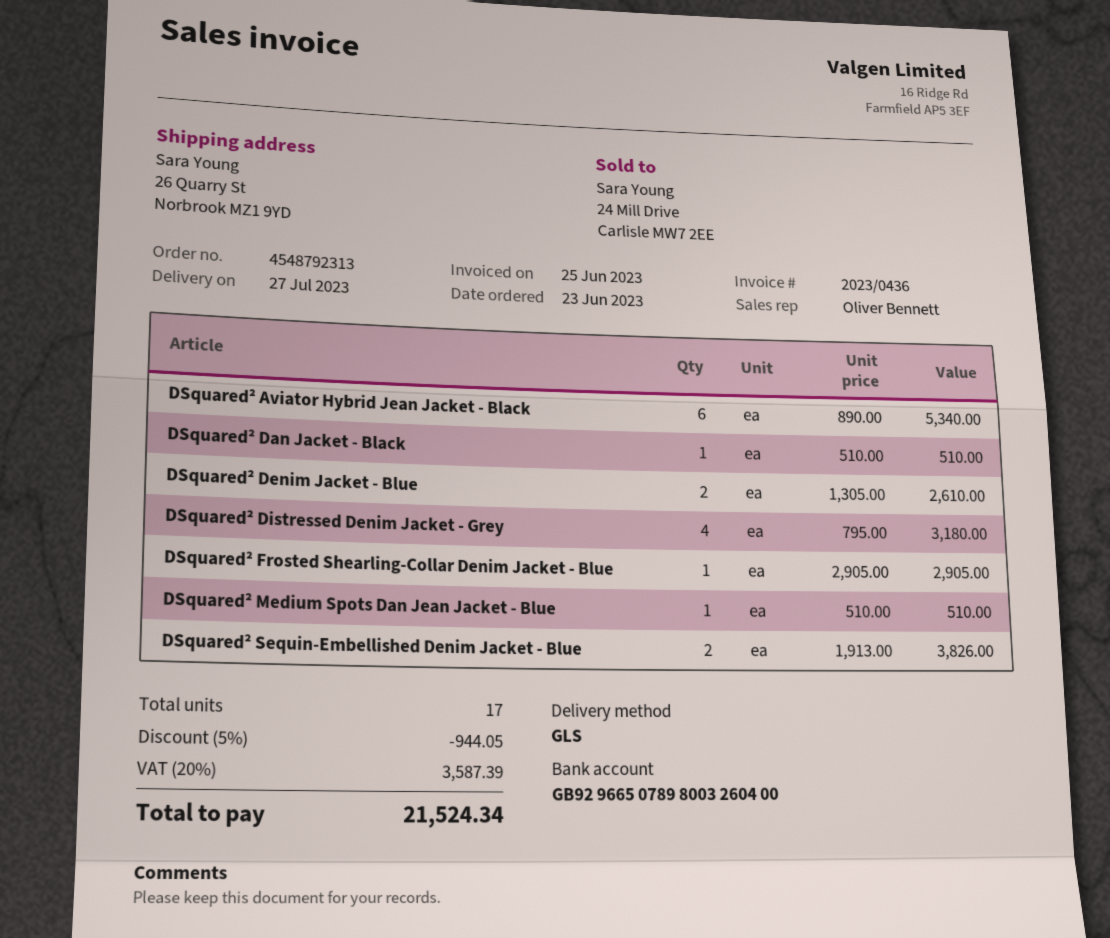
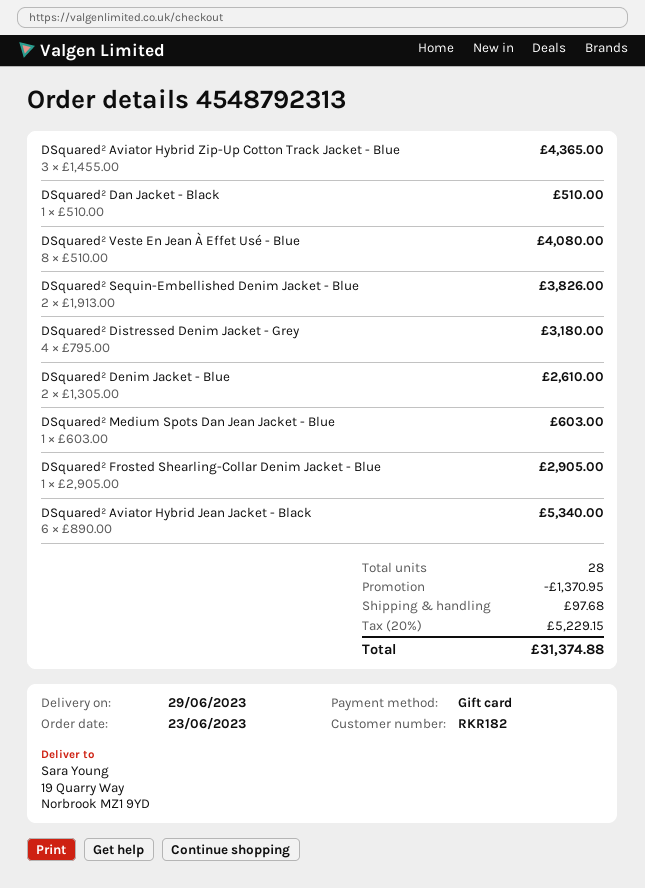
delivery date: 2023-07-27 -> 2023-06-29
ship to: 26 Quarry St, Norbrook MZ1 9YD -> 19 Quarry Way, Norbrook MZ1 9YD
DSquared² Medium Spots Dan Jean Jacket - Blue: 1 x 510.00 = 510.00 -> 1 x 603.00 = 603.00
DSquared² Aviator Hybrid Zip-Up Cotton Track Jacket - Blue: none -> 3 x 1455.00 = 4365.00
DSquared² Veste En Jean À Effet Usé - Blue: none -> 8 x 510.00 = 4080.00
total quantity: 17 -> 28
discount: 944.05 -> 1370.95
shipping: none -> 97.68
tax: 20% = 3587.39 -> 20% = 5229.15
total: 21524.34 -> 31374.88

